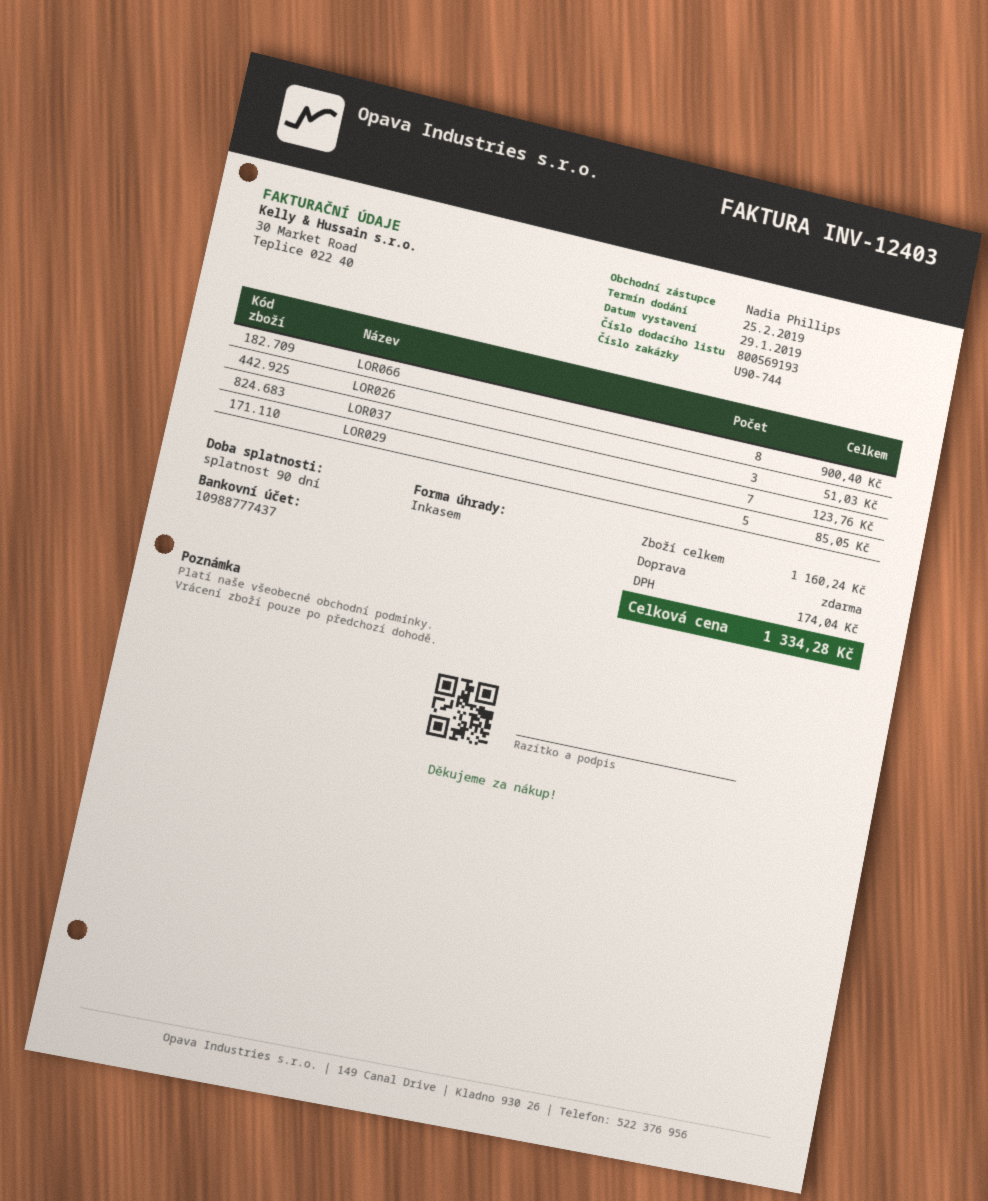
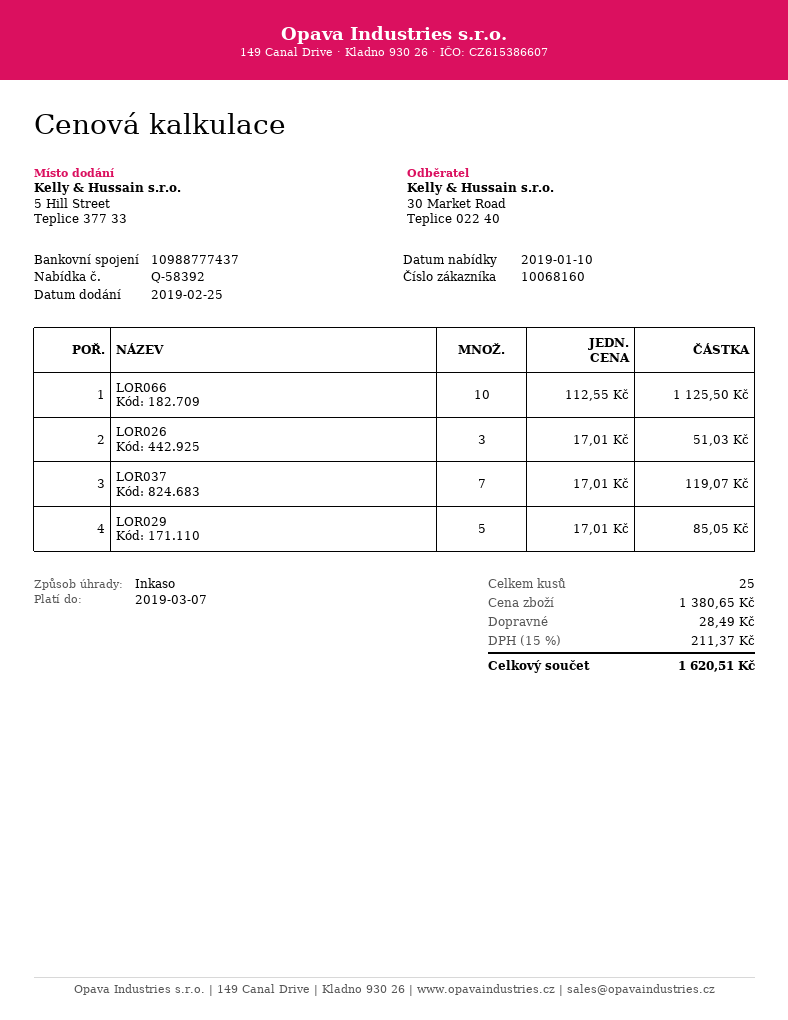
LOR066: 8 for 900.40 -> 10 for 1125.50
LOR037: 7 for 123.76 -> 7 for 119.07
subtotal: 1160.24 -> 1380.65
shipping: 0.00 -> 28.49
tax: 174.04 -> 211.37
total: 1334.28 -> 1620.51

